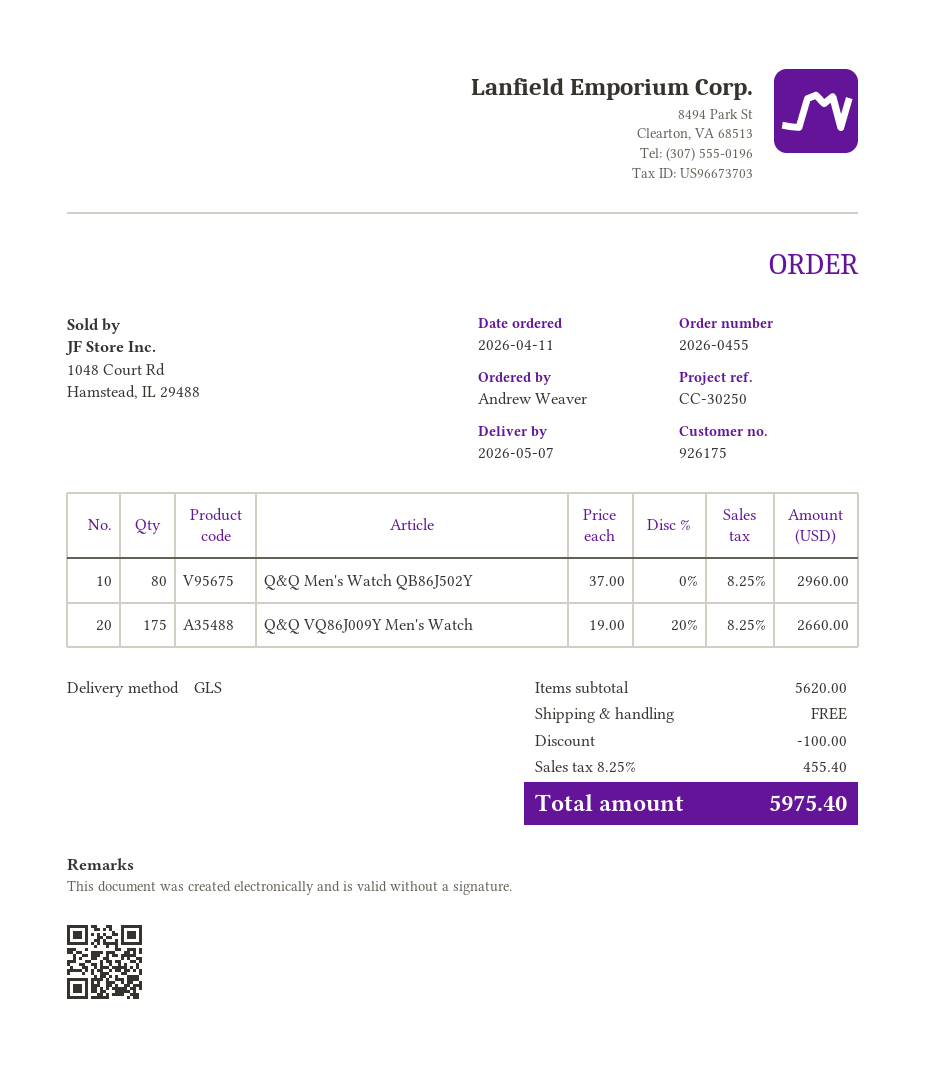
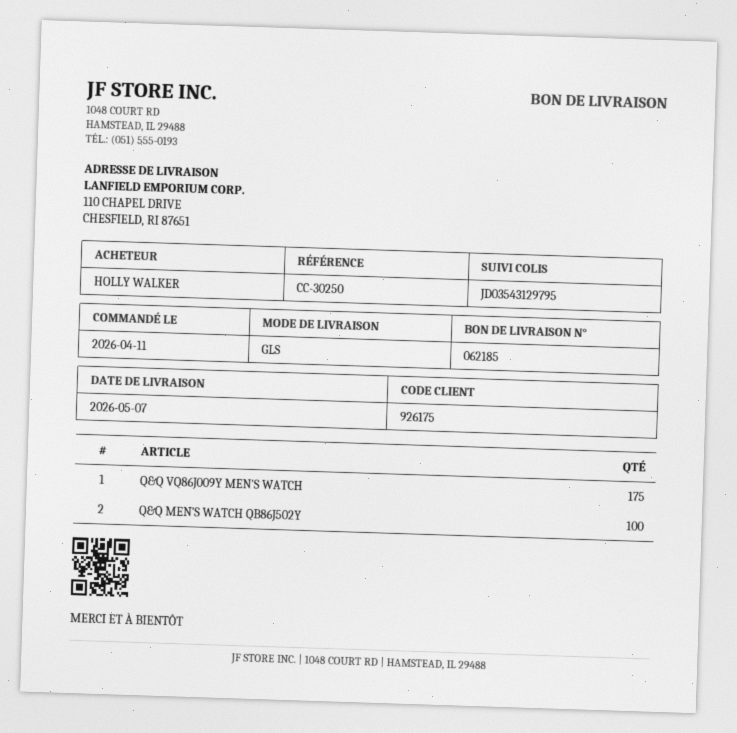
ordered by: Andrew Weaver -> HOLLY WALKER
Q&Q Men's Watch QB86J502Y: 80 -> 100

